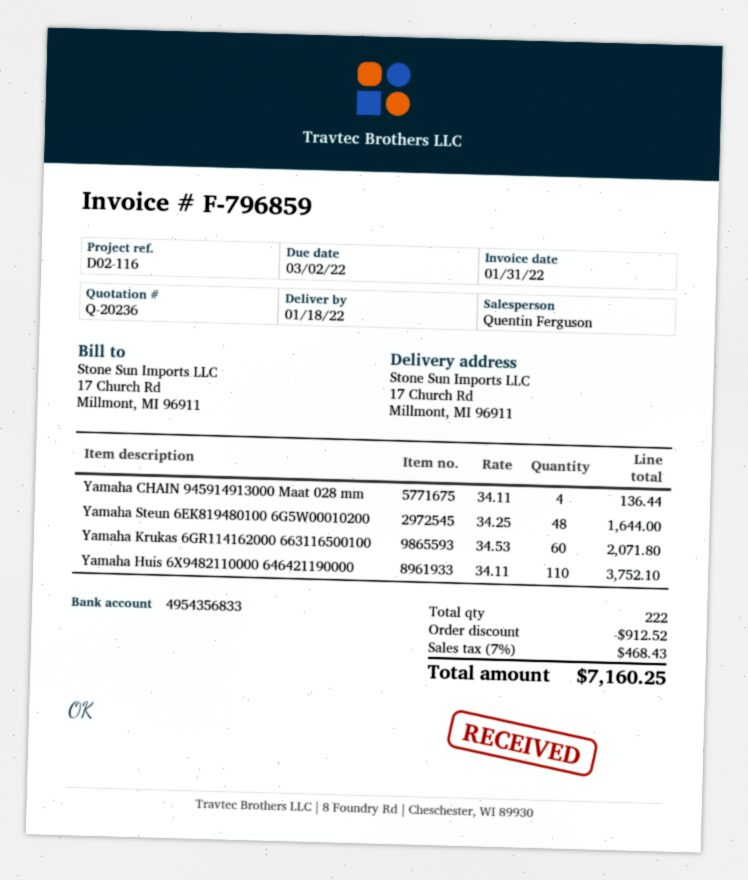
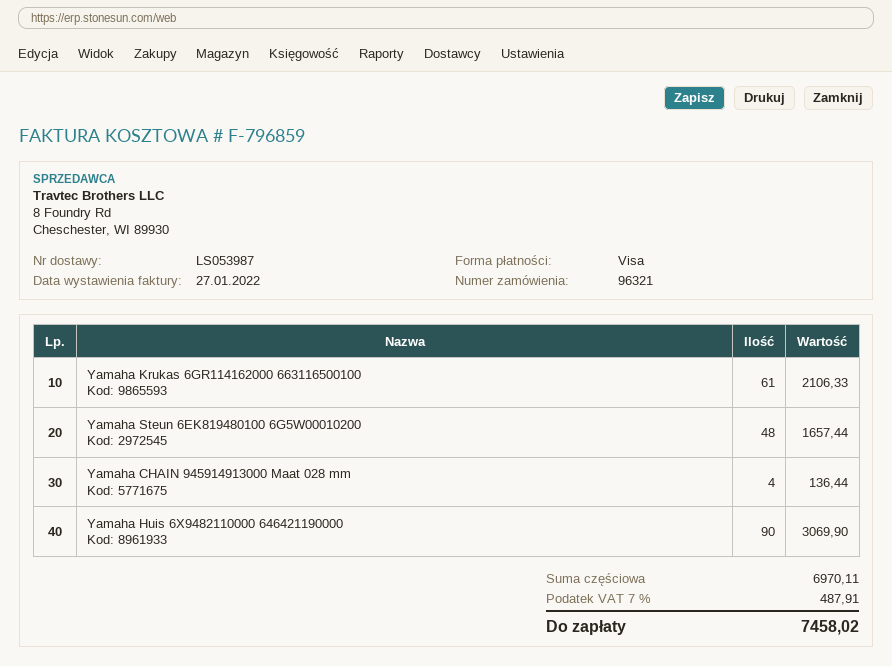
invoice date: 2022-01-31 -> 2022-01-27
Yamaha Steun 6EK819480100 6G5W00010200: 48 for 1644.00 -> 48 for 1657.44
Yamaha Krukas 6GR114162000 663116500100: 60 for 2071.80 -> 61 for 2106.33
Yamaha Huis 6X9482110000 646421190000: 110 for 3752.10 -> 90 for 3069.90
discount: 912.52 -> none
tax: 7% = 468.43 -> 7% = 487.91
total: 7160.25 -> 7458.02

